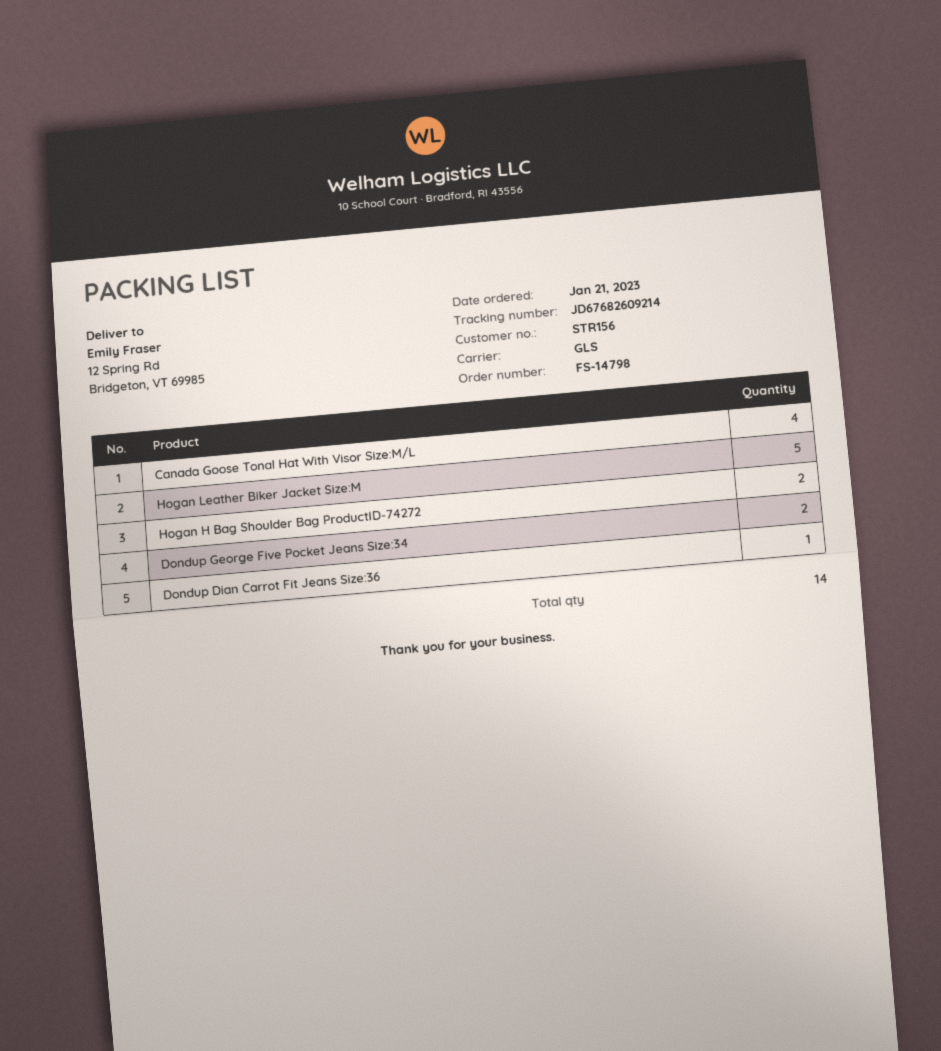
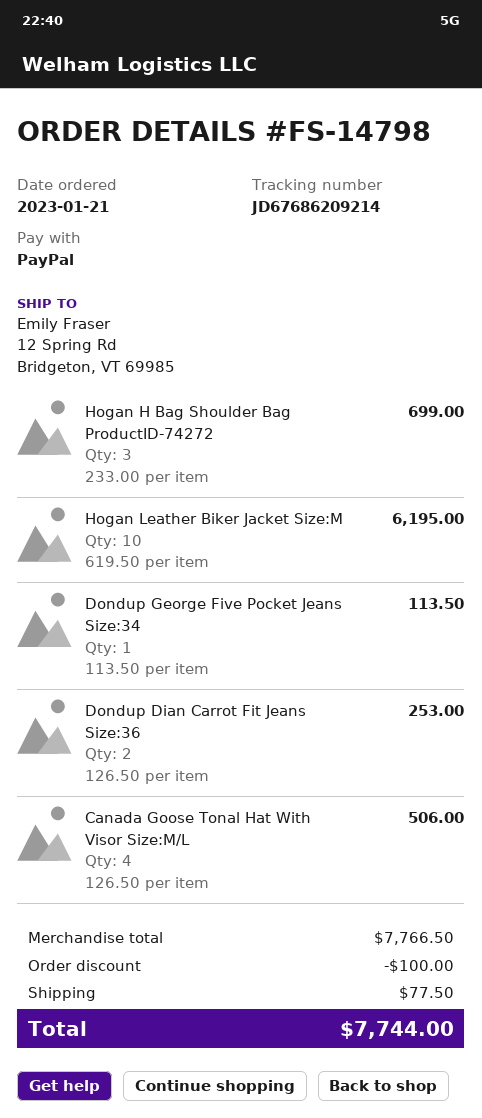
tracking number: JD67682609214 -> JD67686209214
Hogan Leather Biker Jacket Size:M: 5 -> 10
Hogan H Bag Shoulder Bag ProductID-74272: 2 -> 3
Dondup George Five Pocket Jeans Size:34: 2 -> 1
Dondup Dian Carrot Fit Jeans Size:36: 1 -> 2

